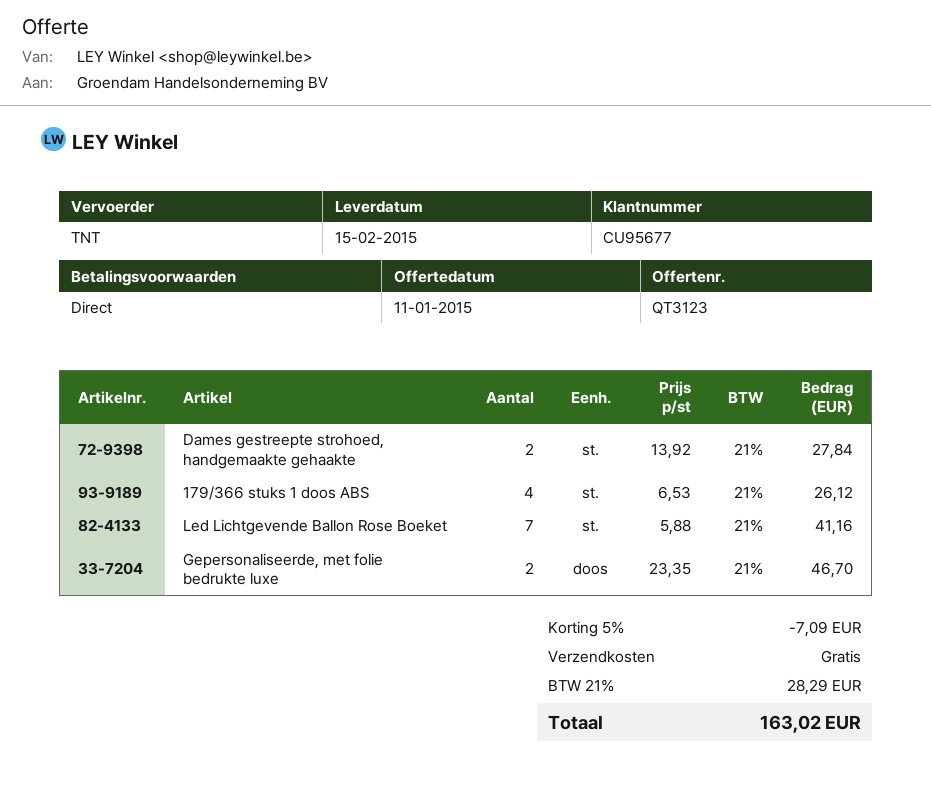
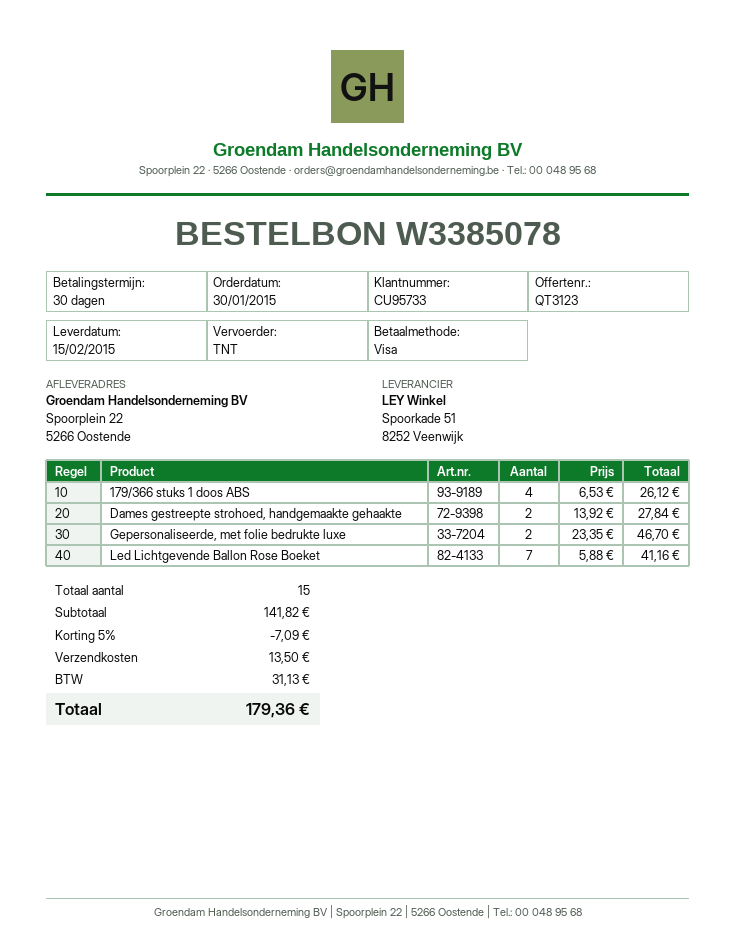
payment terms: on receipt -> 30 days
customer number: CU95677 -> CU95733
shipping: 0.00 -> 13.50
tax: 28.29 -> 31.13
total: 163.02 -> 179.36

